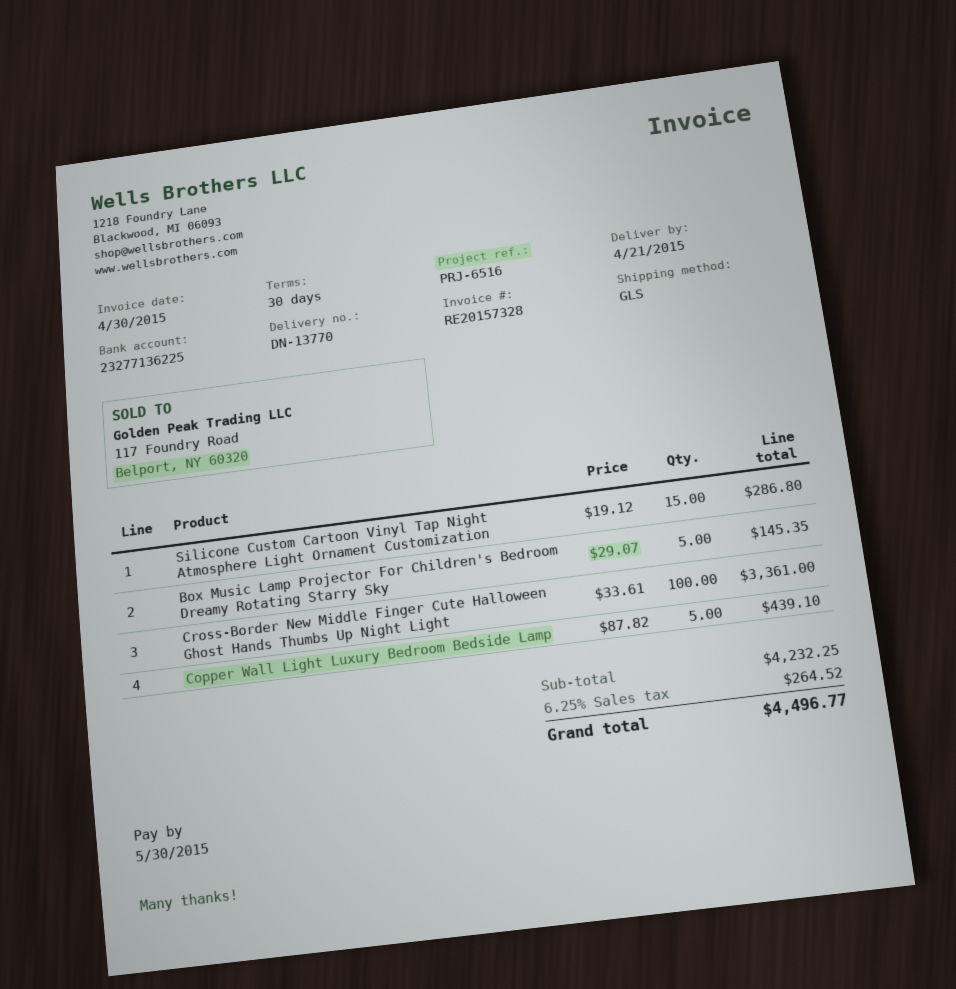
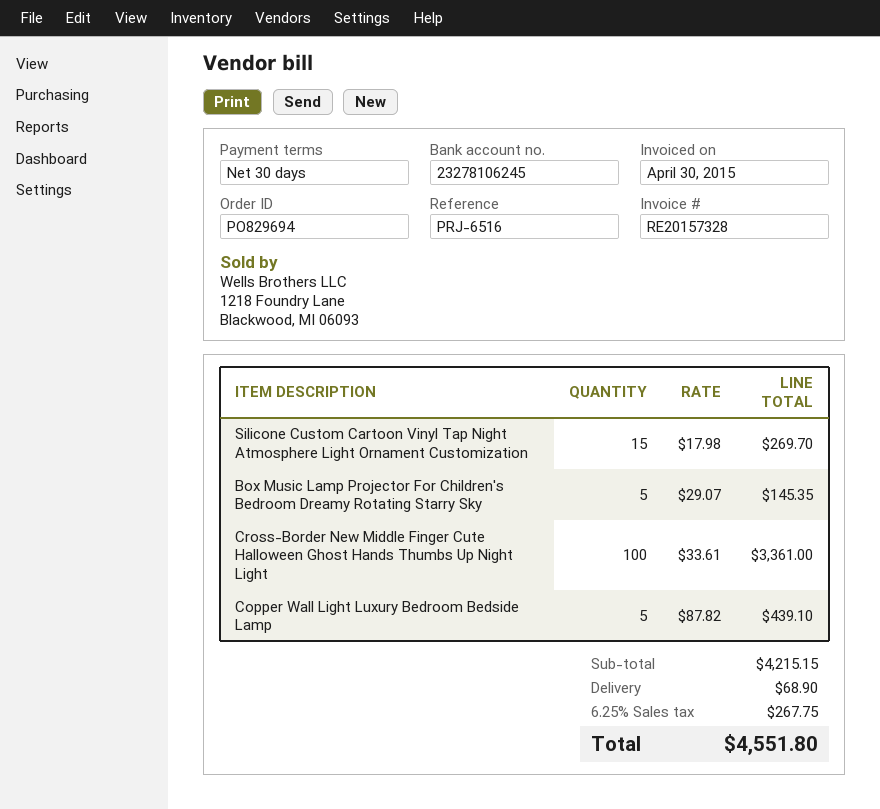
bank account: 23277136225 -> 23278106245
Silicone Custom Cartoon Vinyl Tap Night Atmosphere Light Ornament Customization: 15 x 19.12 = 286.80 -> 15 x 17.98 = 269.70
subtotal: 4232.25 -> 4215.15
shipping: none -> 68.90
tax: 6.25% = 264.52 -> 6.25% = 267.75
total: 4496.77 -> 4551.80

